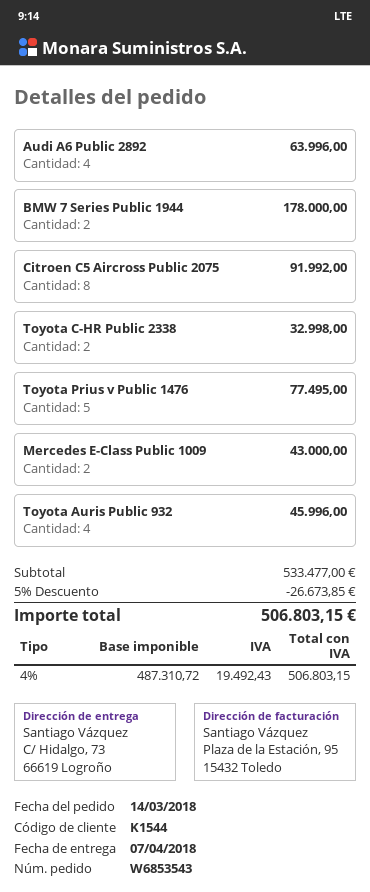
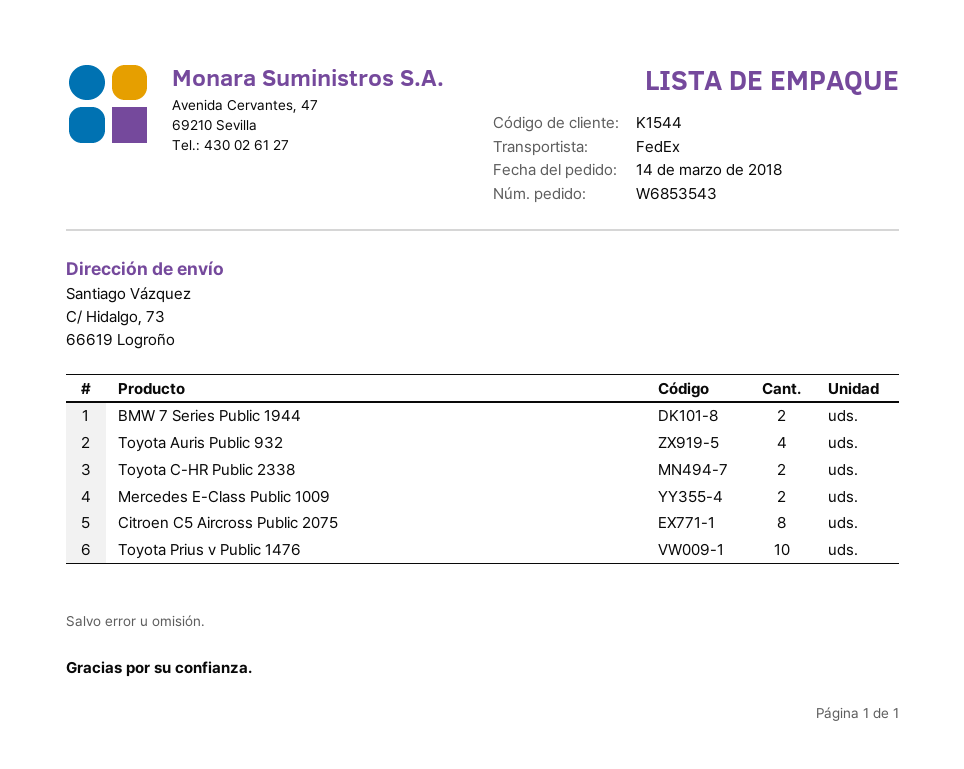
Audi A6 Public 2892: 4 -> none
Toyota Prius v Public 1476: 5 -> 10

